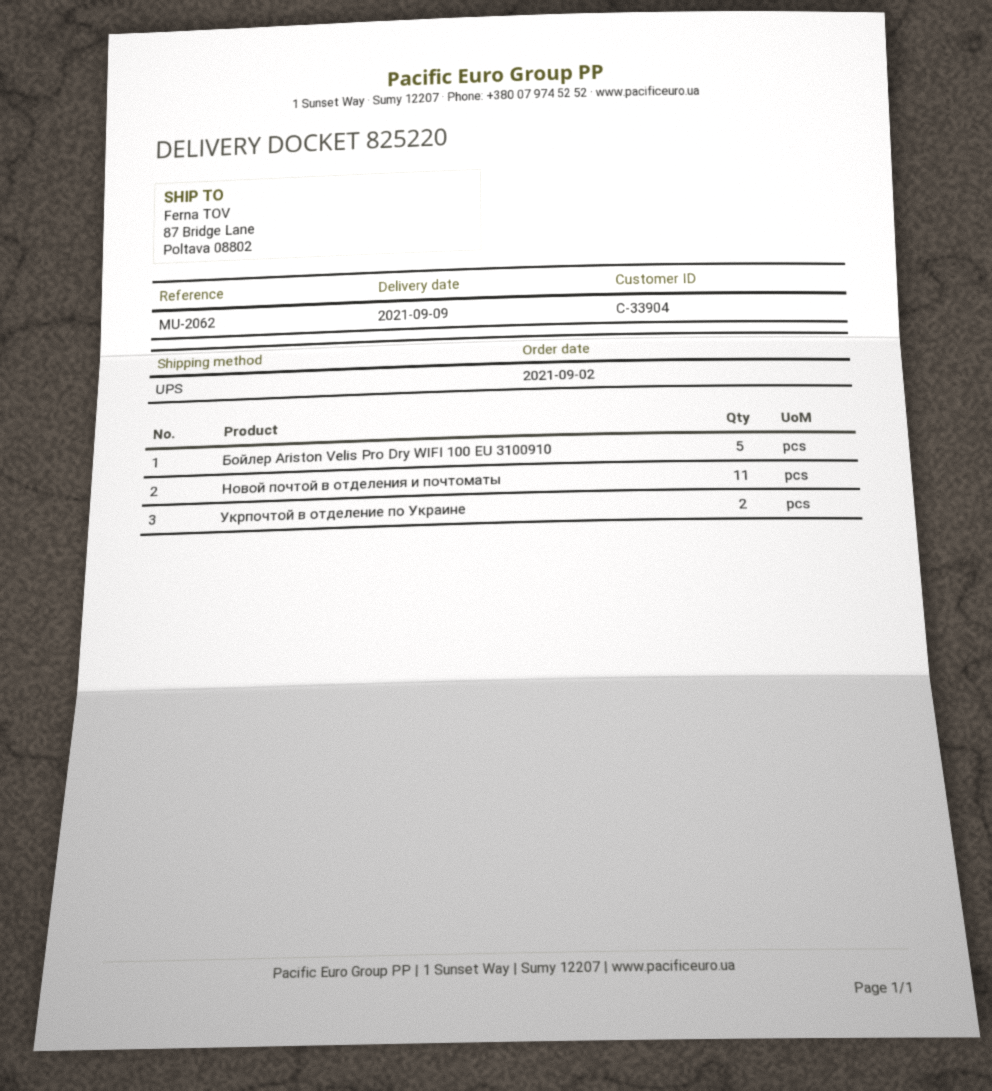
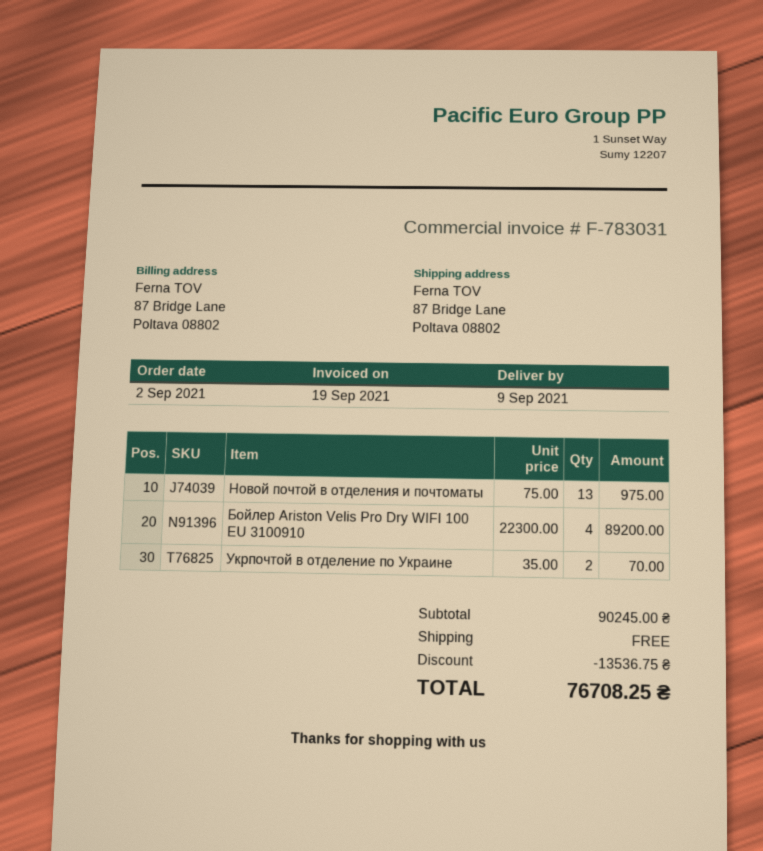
Бойлер Ariston Velis Pro Dry WIFI 100 EU 3100910: 5 -> 4
Новой почтой в отделения и почтоматы: 11 -> 13

